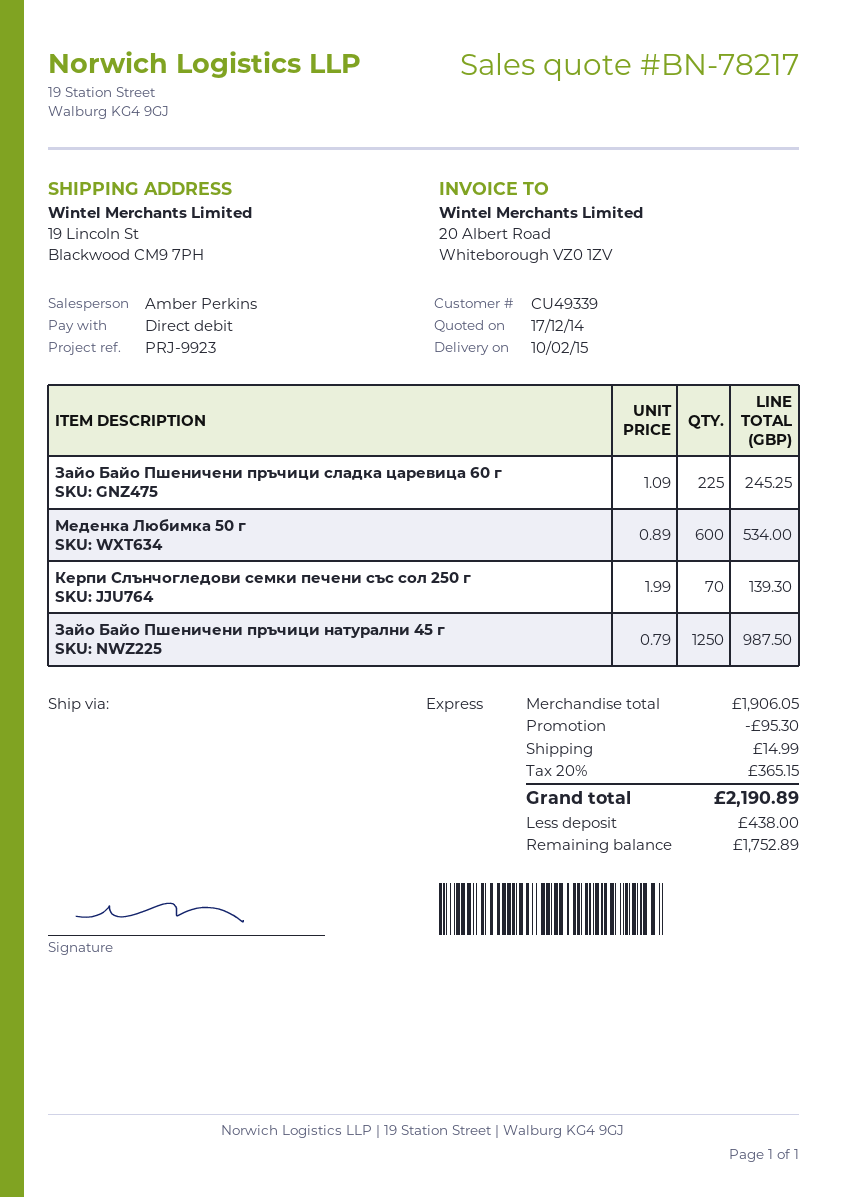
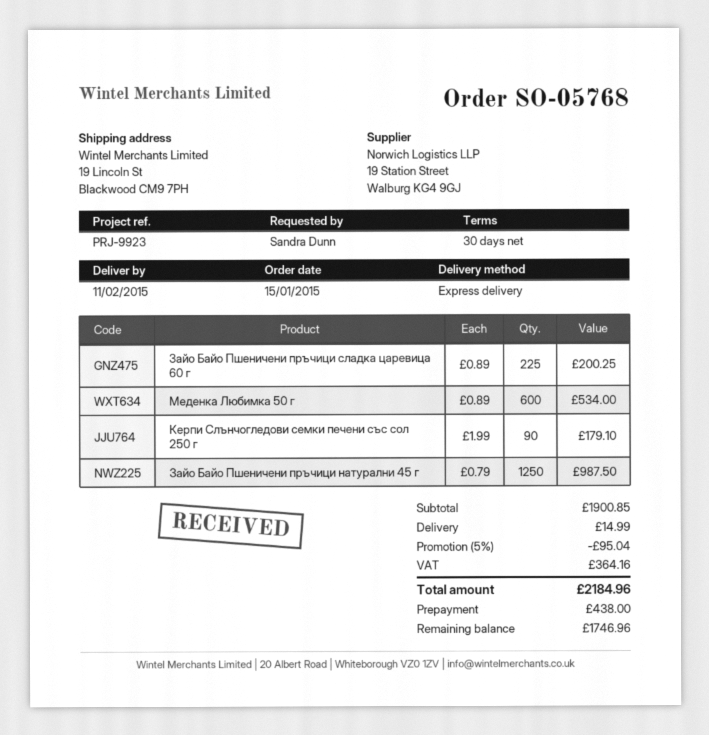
delivery date: 2015-02-10 -> 2015-02-11
Зайо Байо Пшеничени пръчици сладка царевица 60 г: 225 x 1.09 = 245.25 -> 225 x 0.89 = 200.25
Керпи Слънчогледови семки печени със сол 250 г: 70 x 1.99 = 139.30 -> 90 x 1.99 = 179.10
subtotal: 1906.05 -> 1900.85
discount: 95.30 -> 95.04
tax: 365.15 -> 364.16
total: 2190.89 -> 2184.96
balance: 1752.89 -> 1746.96

